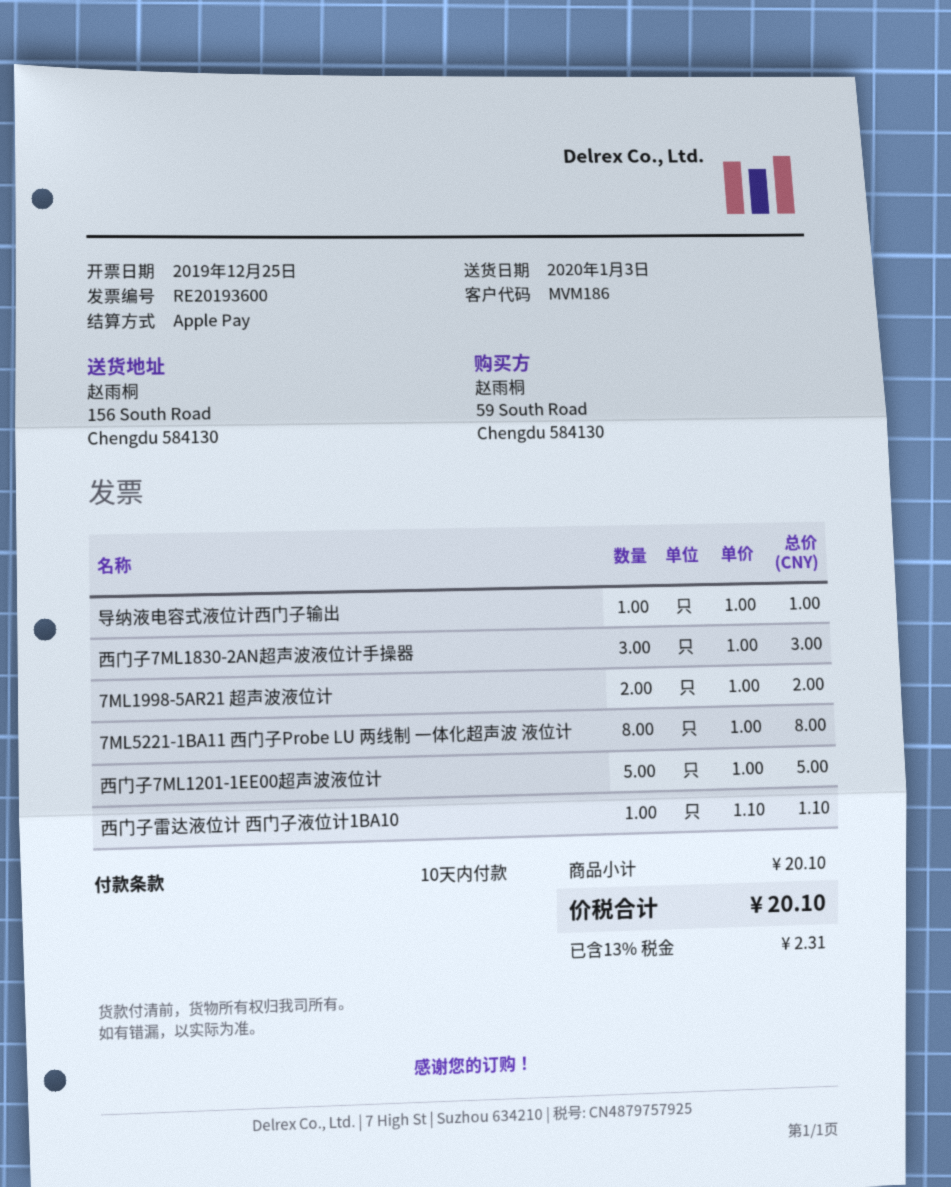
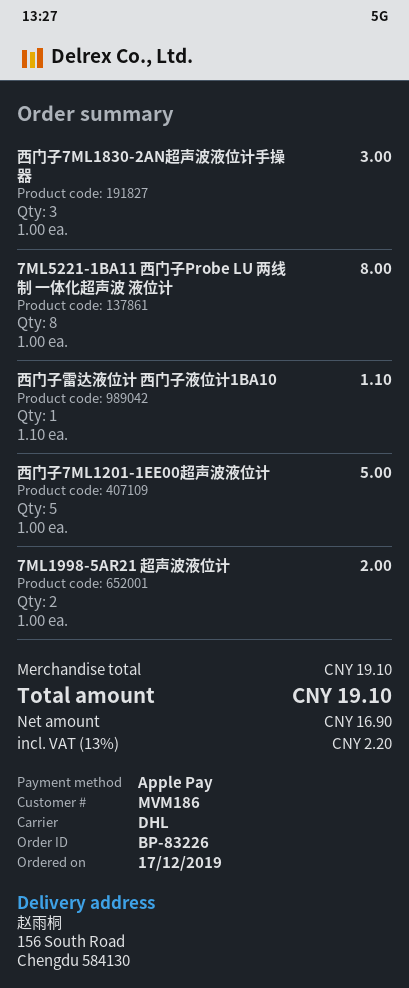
导纳液电容式液位计西门子输出: 1 x 1.00 = 1.00 -> none
subtotal: 20.10 -> 19.10
tax: 13% = 2.31 -> 13% = 2.20
total: 20.10 -> 19.10

